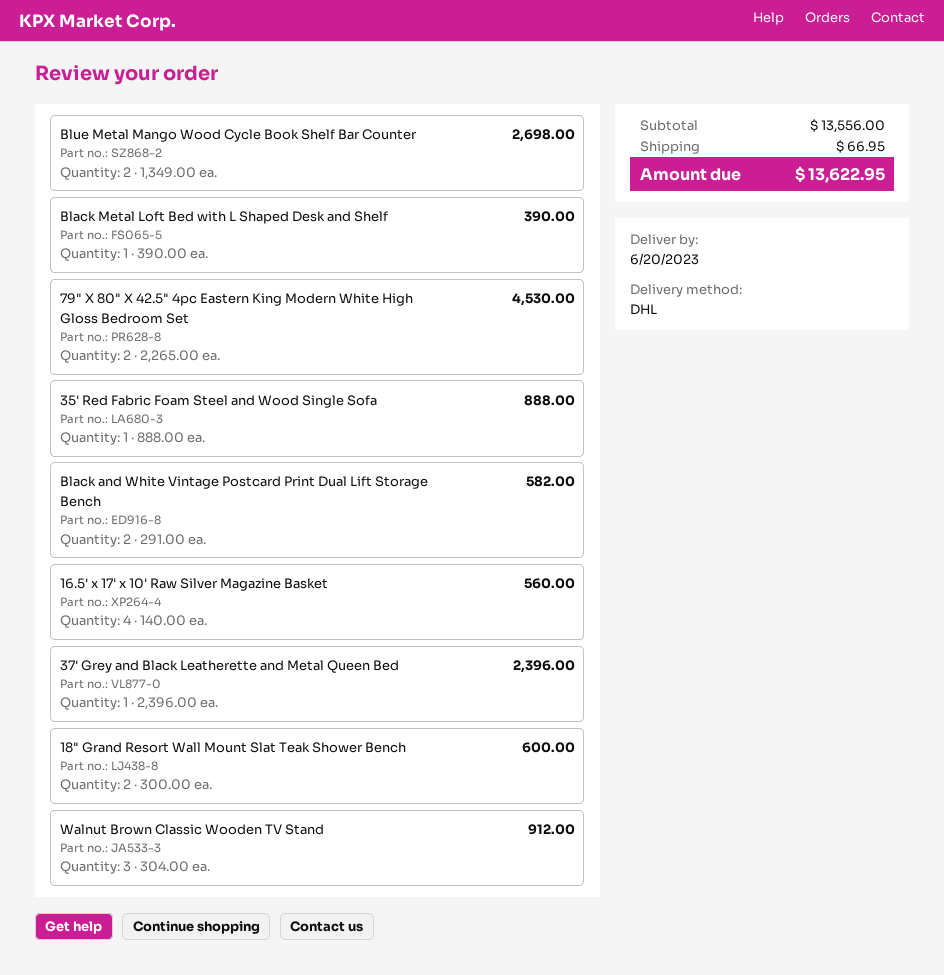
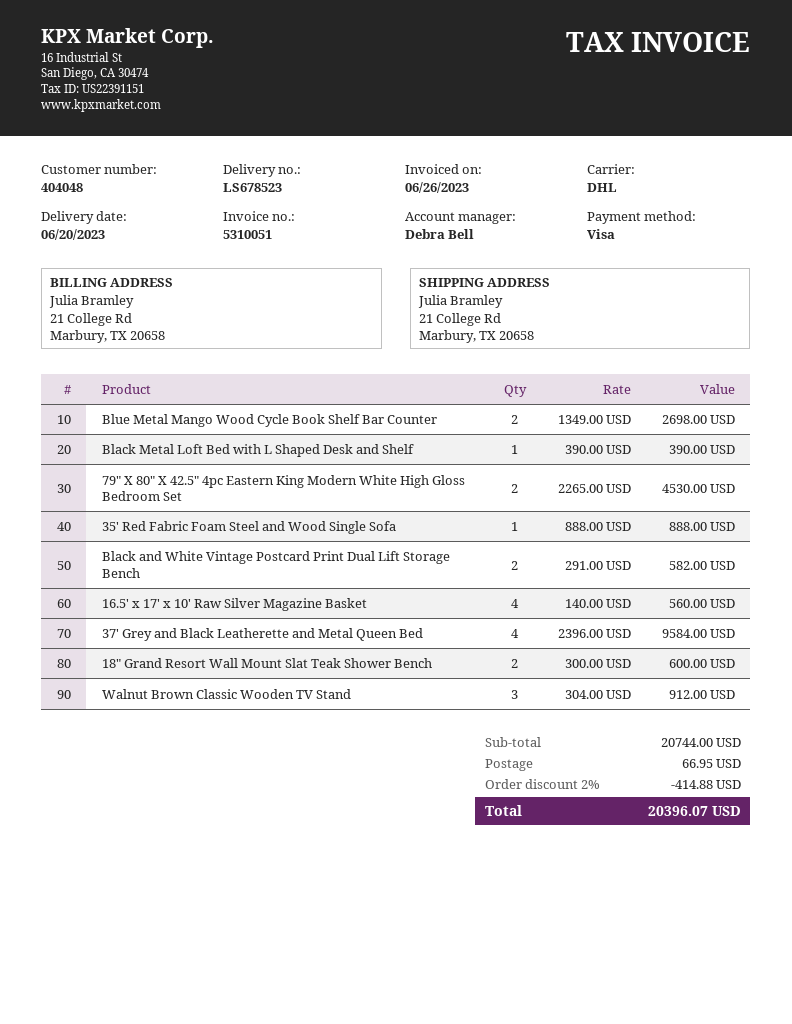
37' Grey and Black Leatherette and Metal Queen Bed: 1 x 2396.00 = 2396.00 -> 4 x 2396.00 = 9584.00
subtotal: 13556.00 -> 20744.00
discount: none -> 2% = 414.88
total: 13622.95 -> 20396.07

